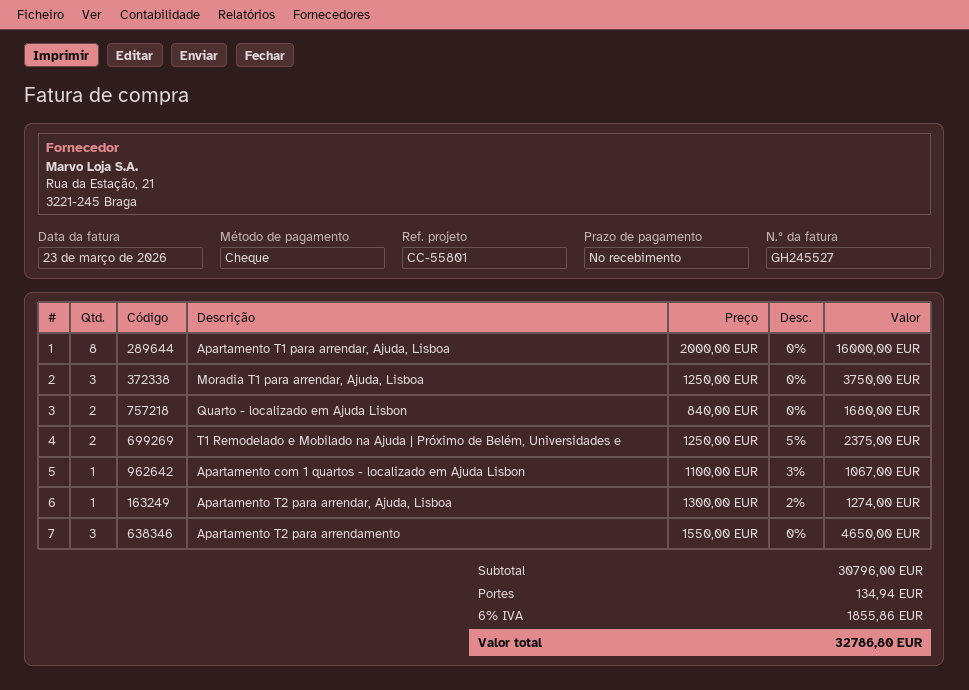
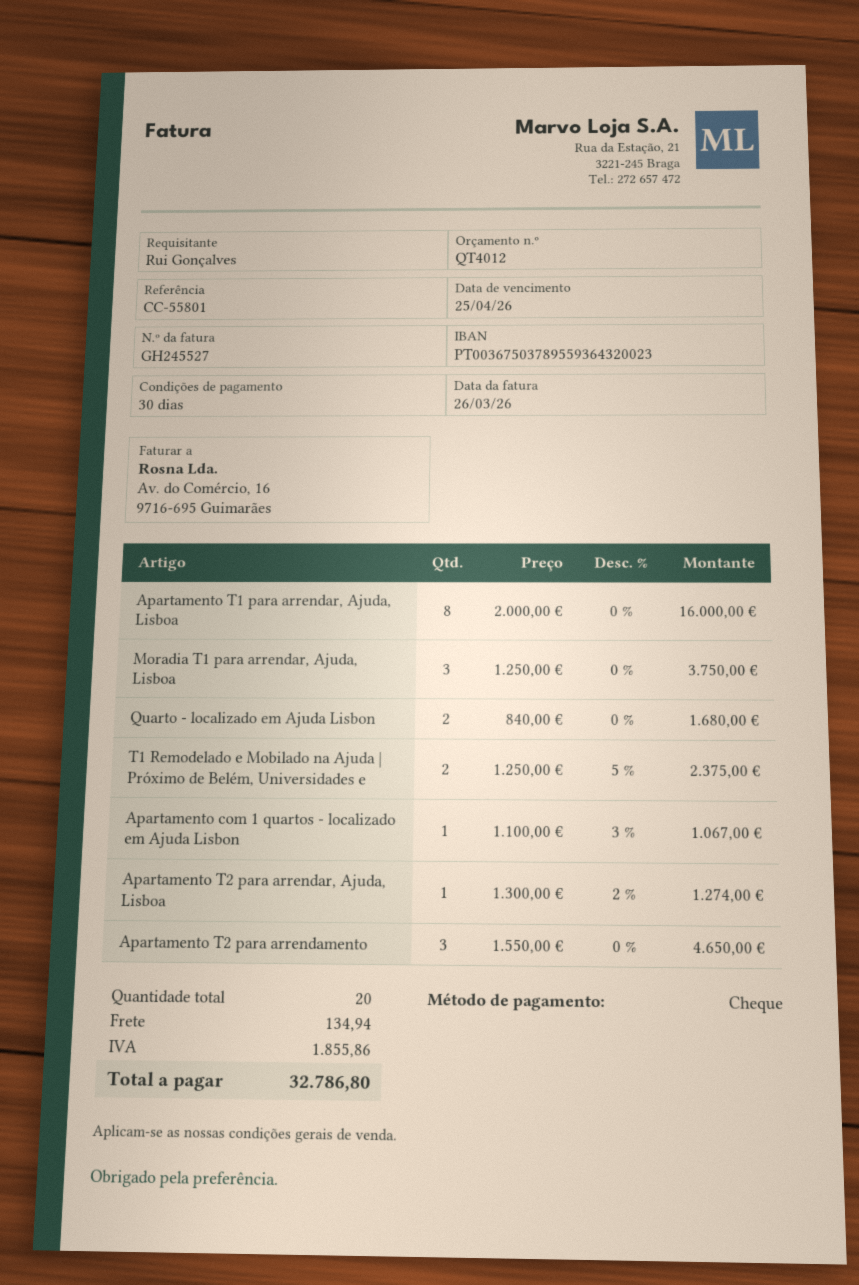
invoice date: 2026-03-23 -> 2026-03-26
payment terms: on receipt -> 30 days

